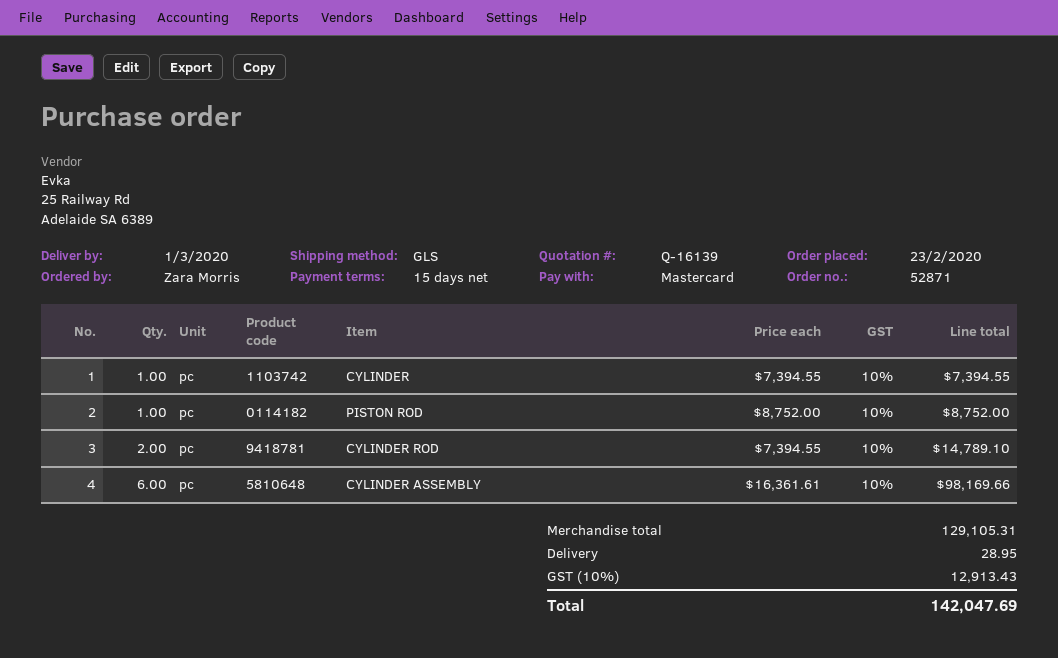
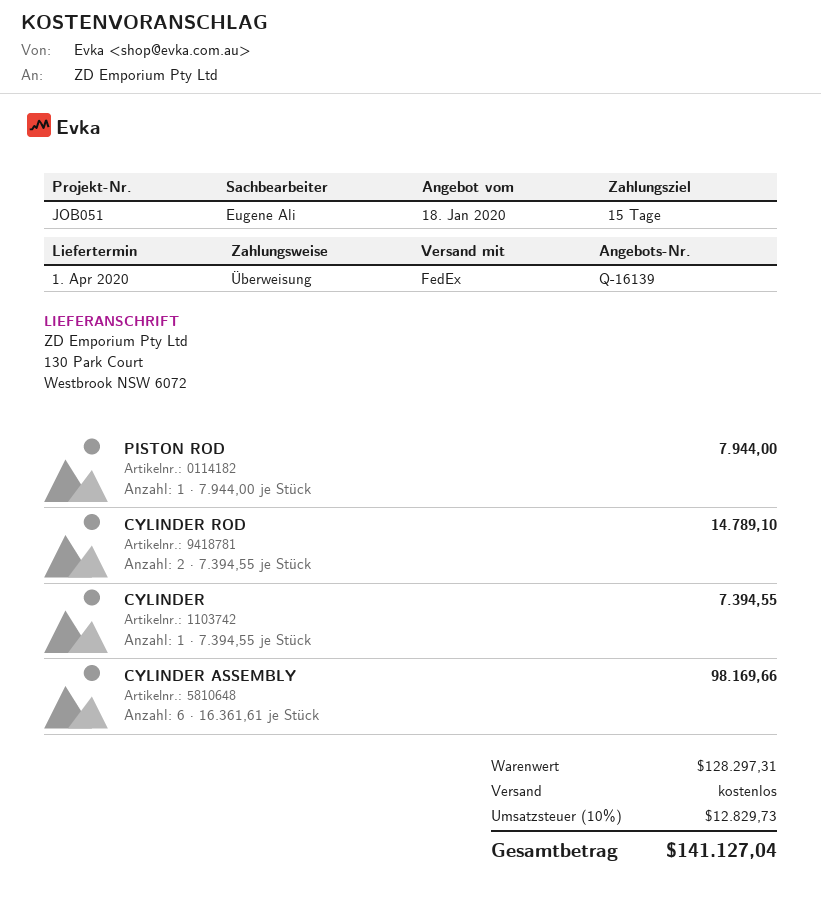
delivery date: 2020-03-01 -> 2020-04-01
payment method: Mastercard -> bank transfer
shipping method: GLS -> FedEx
PISTON ROD: 1 x 8752.00 = 8752.00 -> 1 x 7944.00 = 7944.00
subtotal: 129105.31 -> 128297.31
shipping: 28.95 -> 0.00
tax: 10% = 12913.43 -> 10% = 12829.73
total: 142047.69 -> 141127.04

